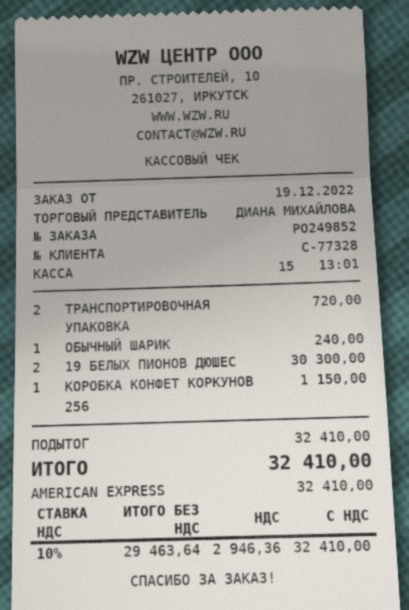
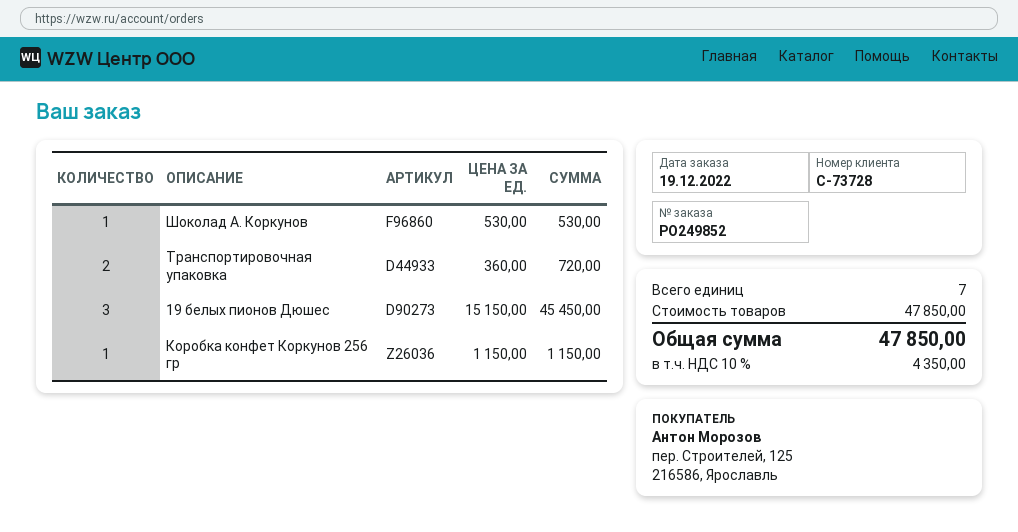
customer number: C-77328 -> C-73728
ОБЫЧНЫЙ ШАРИК: 1 for 240.00 -> none
19 БЕЛЫХ ПИОНОВ ДЮШЕС: 2 for 30300.00 -> 3 for 45450.00
Шоколад А. Коркунов: none -> 1 for 530.00
subtotal: 32410.00 -> 47850.00
tax: 10% = 2946.36 -> 10% = 4350.00
total: 32410.00 -> 47850.00

